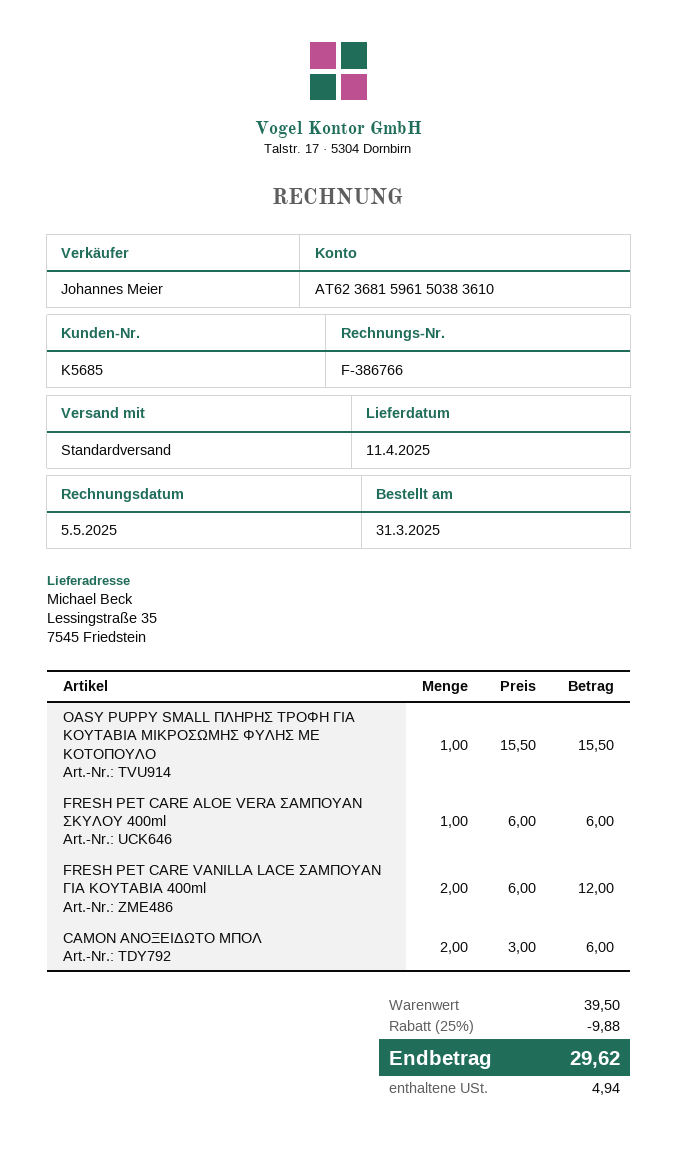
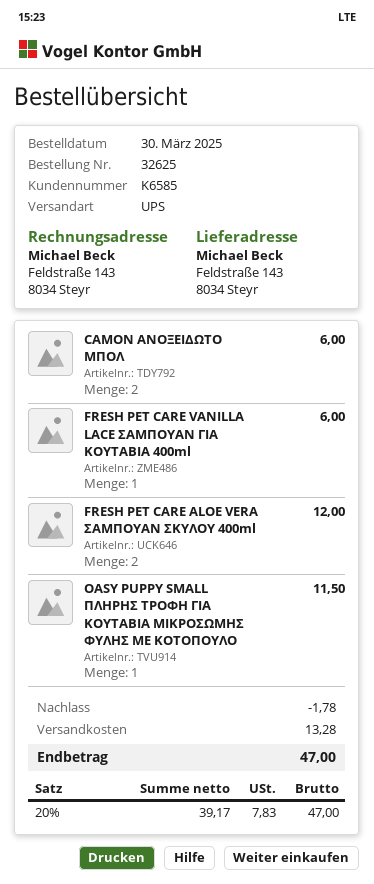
order date: 2025-03-31 -> 2025-03-30
customer number: K5685 -> K6585
shipping method: standard -> UPS
ship to: Lessingstraße 35, 7545 Friedstein -> Feldstraße 143, 8034 Steyr
OASY PUPPY SMALL ΠΛΗΡΗΣ ΤΡΟΦΗ ΓΙΑ ΚΟΥΤΑΒΙΑ ΜΙΚΡΟΣΩΜΗΣ ΦΥΛΗΣ ΜΕ ΚΟΤΟΠΟΥΛΟ: 1 for 15.50 -> 1 for 11.50
FRESH PET CARE ALOE VERA ΣΑΜΠΟΥΑΝ ΣΚΥΛΟΥ 400ml: 1 for 6.00 -> 2 for 12.00
FRESH PET CARE VANILLA LACE ΣΑΜΠΟΥΑΝ ΓΙΑ ΚΟΥΤΑΒΙΑ 400ml: 2 for 12.00 -> 1 for 6.00
discount: 9.88 -> 1.78
shipping: none -> 13.28
tax: 4.94 -> 7.83
total: 29.62 -> 47.00

